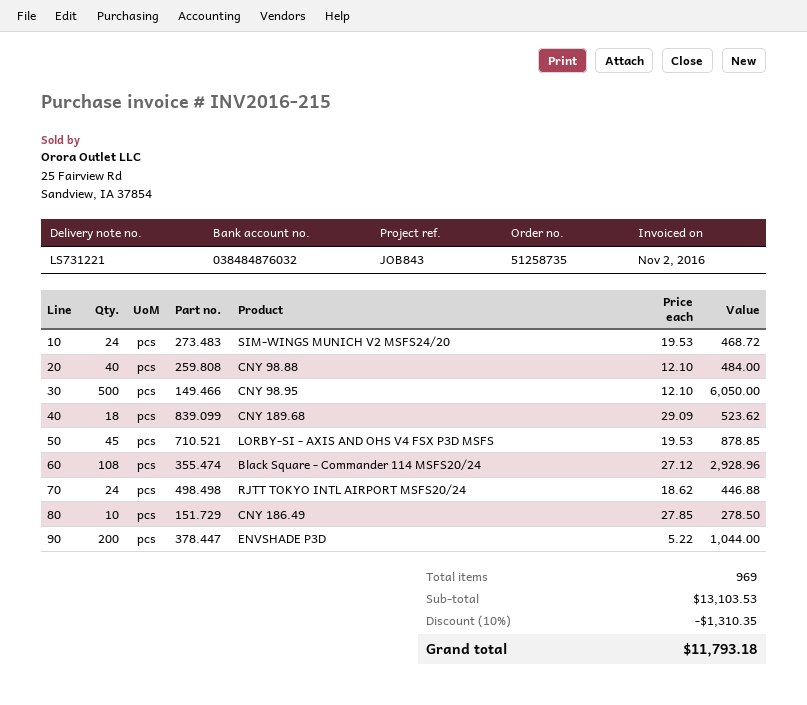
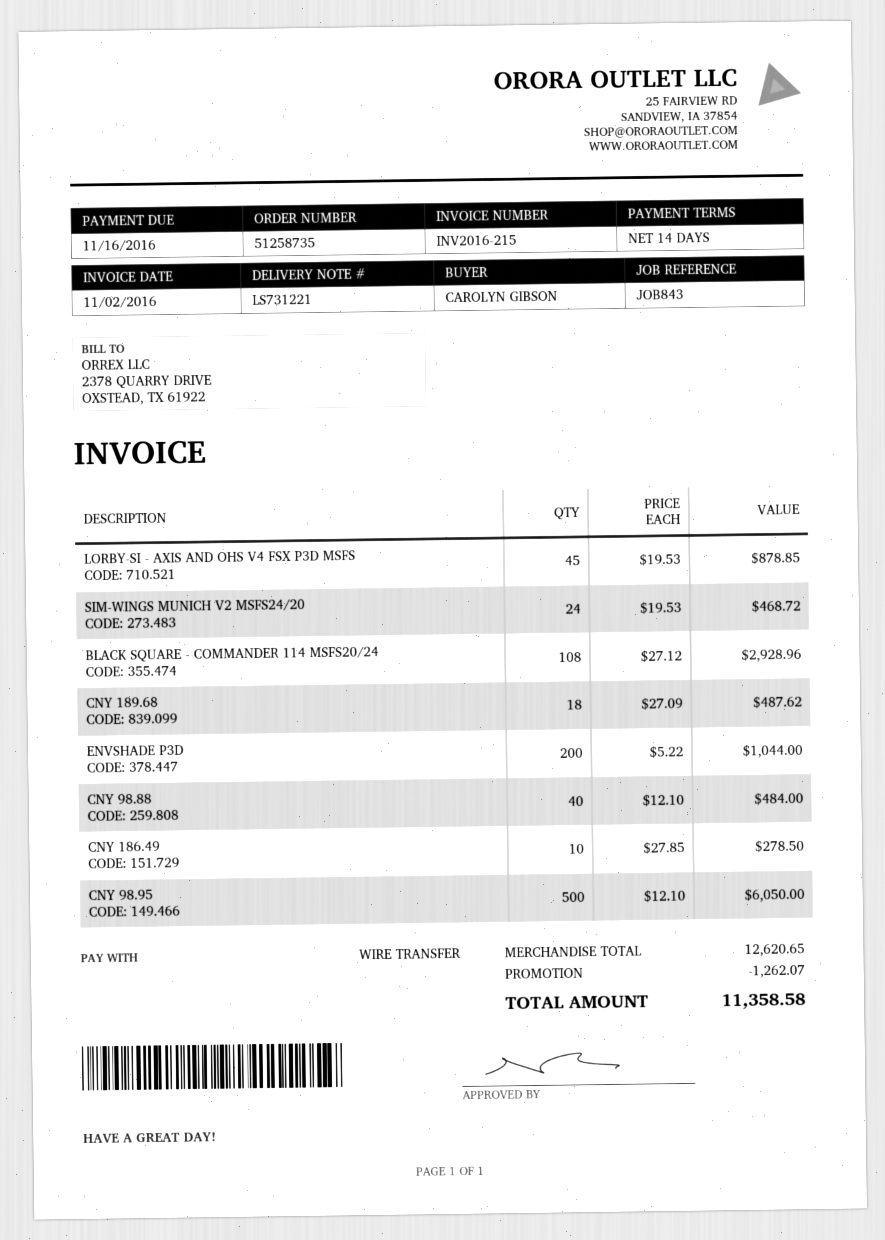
CNY 189.68: 18 x 29.09 = 523.62 -> 18 x 27.09 = 487.62
RJTT TOKYO INTL AIRPORT MSFS20/24: 24 x 18.62 = 446.88 -> none
subtotal: 13103.53 -> 12620.65
discount: 1310.35 -> 1262.07
total: 11793.18 -> 11358.58

